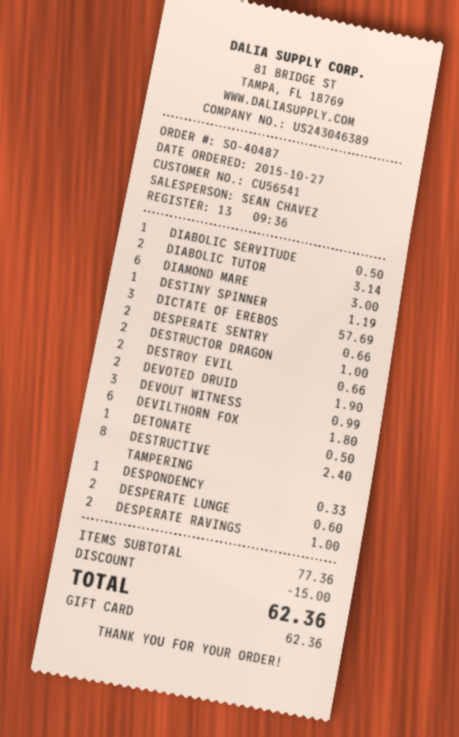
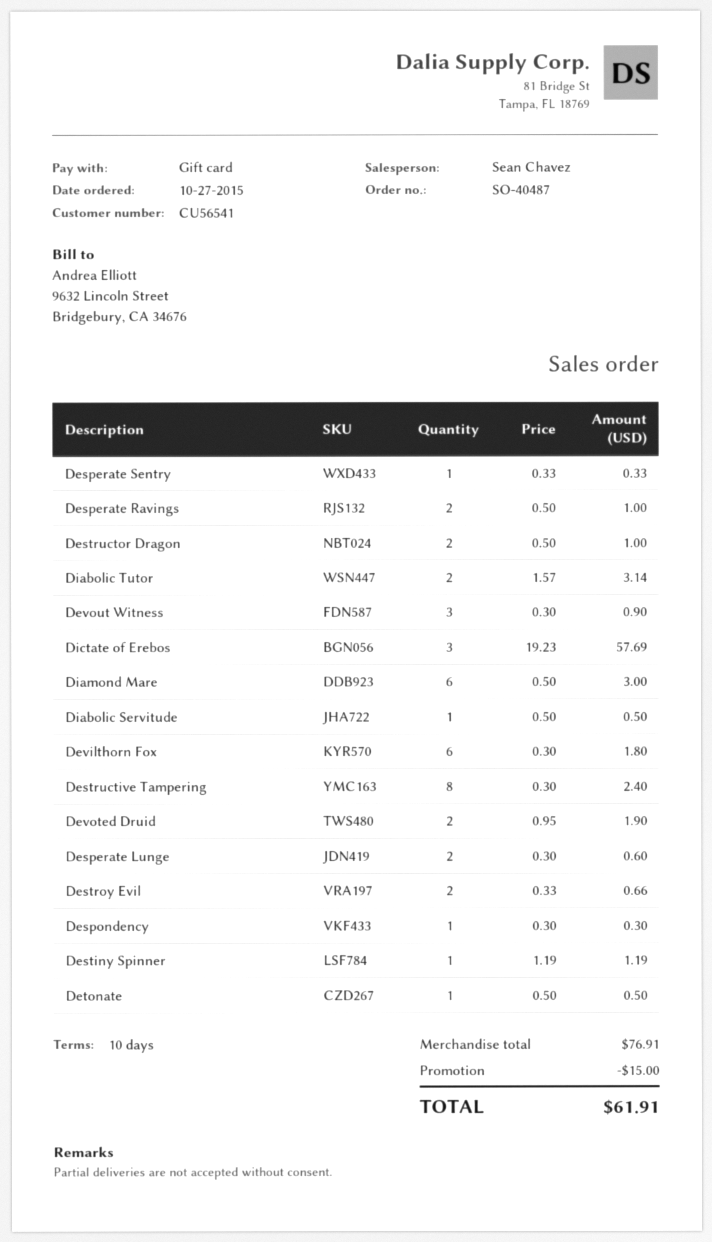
DESPERATE SENTRY: 2 for 0.66 -> 1 for 0.33
DEVOUT WITNESS: 3 for 0.99 -> 3 for 0.90
DESPONDENCY: 1 for 0.33 -> 1 for 0.30
subtotal: 77.36 -> 76.91
total: 62.36 -> 61.91

